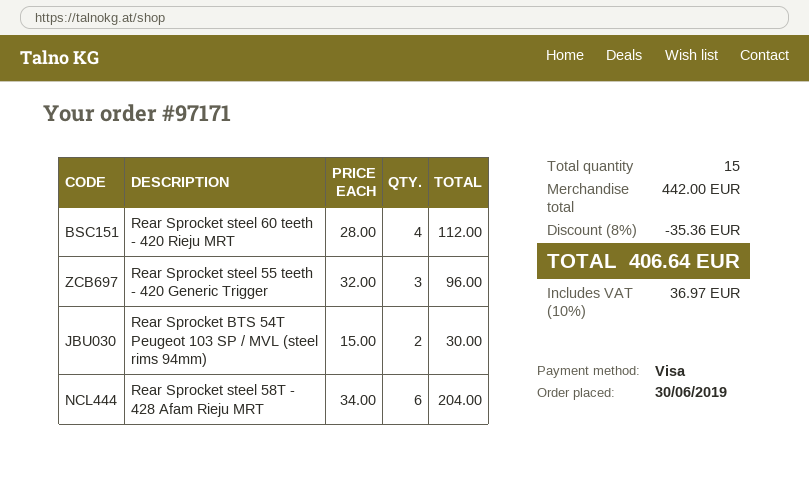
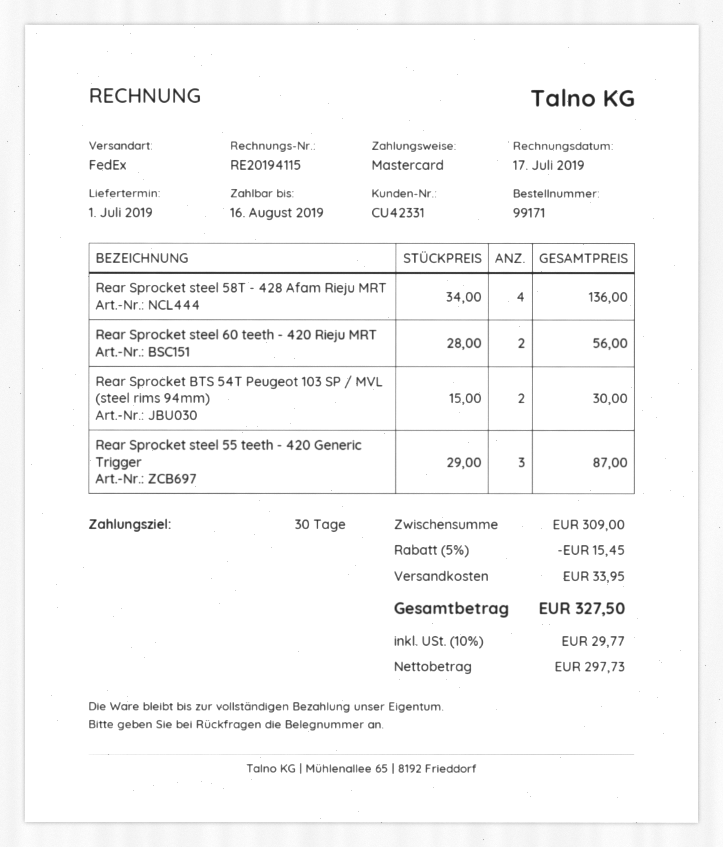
order number: 97171 -> 99171
payment method: Visa -> Mastercard
Rear Sprocket steel 60 teeth - 420 Rieju MRT: 4 x 28.00 = 112.00 -> 2 x 28.00 = 56.00
Rear Sprocket steel 55 teeth - 420 Generic Trigger: 3 x 32.00 = 96.00 -> 3 x 29.00 = 87.00
Rear Sprocket steel 58T - 428 Afam Rieju MRT: 6 x 34.00 = 204.00 -> 4 x 34.00 = 136.00
subtotal: 442.00 -> 309.00
discount: 8% = 35.36 -> 5% = 15.45
shipping: none -> 33.95
tax: 10% = 36.97 -> 10% = 29.77
total: 406.64 -> 327.50

